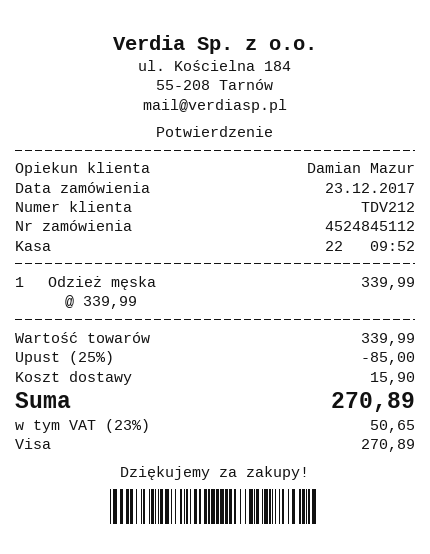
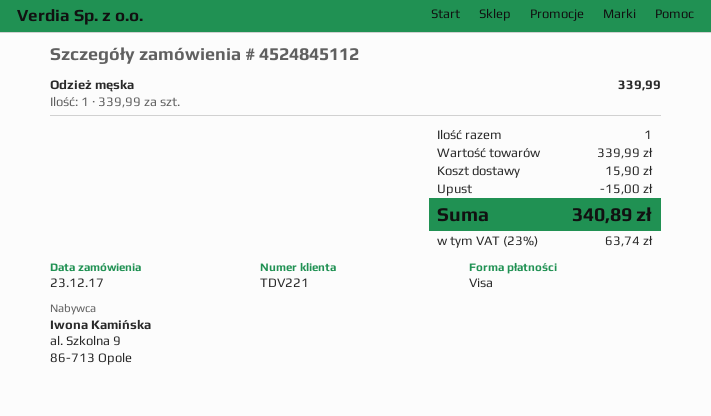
customer number: TDV212 -> TDV221
discount: 85.00 -> 15.00
tax: 23% = 50.65 -> 23% = 63.74
total: 270.89 -> 340.89

